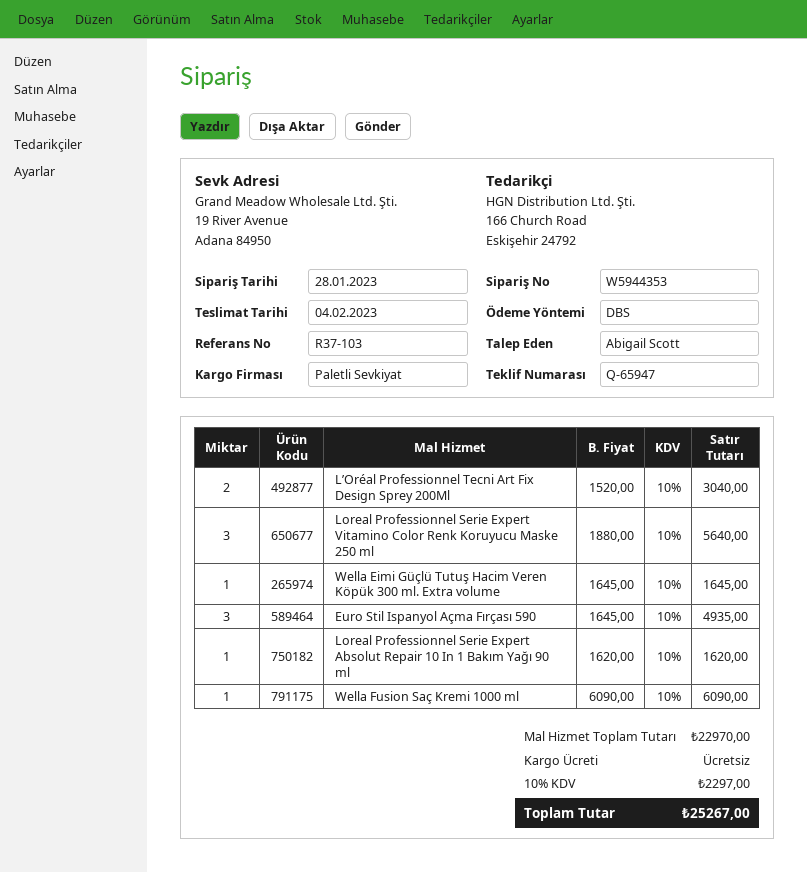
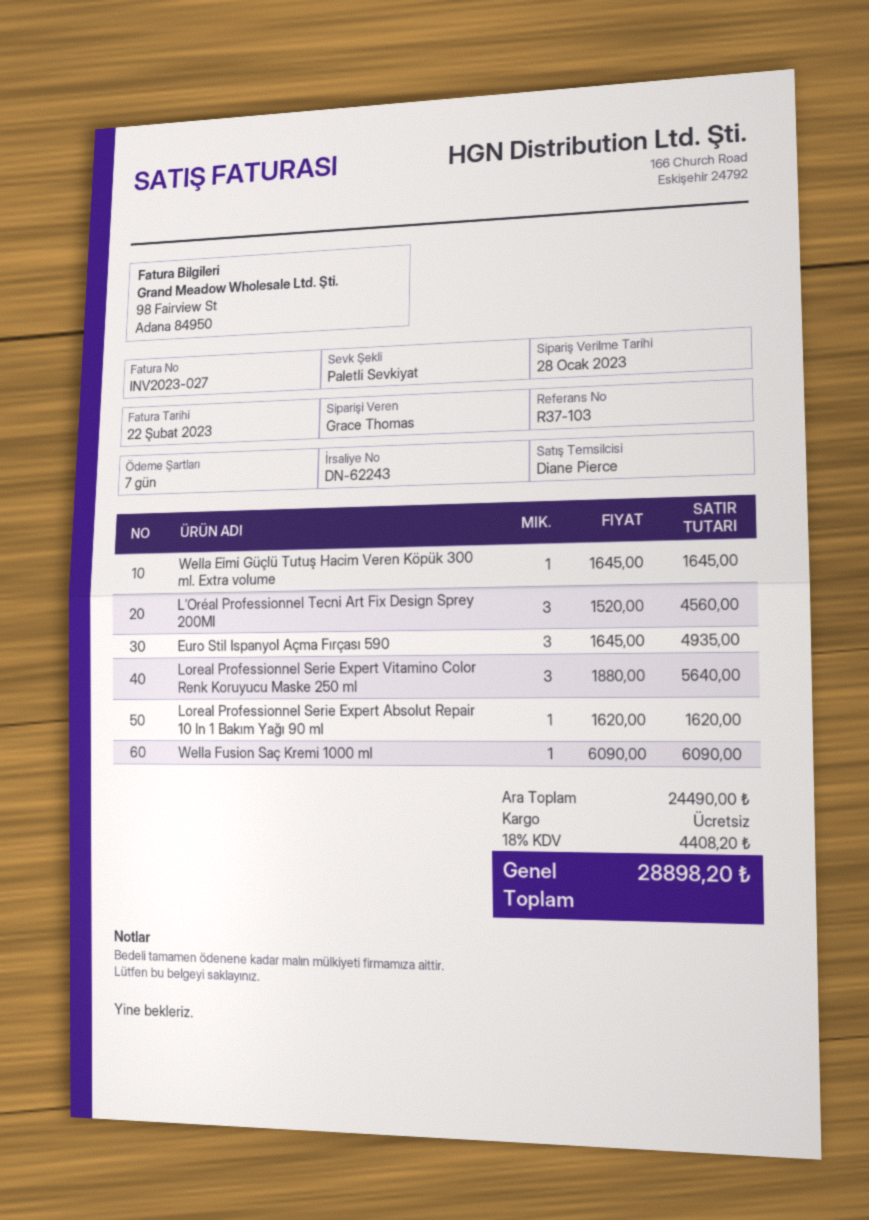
ordered by: Abigail Scott -> Grace Thomas
L’Oréal Professionnel Tecni Art Fix Design Sprey 200Ml: 2 x 1520.00 = 3040.00 -> 3 x 1520.00 = 4560.00
subtotal: 22970.00 -> 24490.00
tax: 10% = 2297.00 -> 18% = 4408.20
total: 25267.00 -> 28898.20

